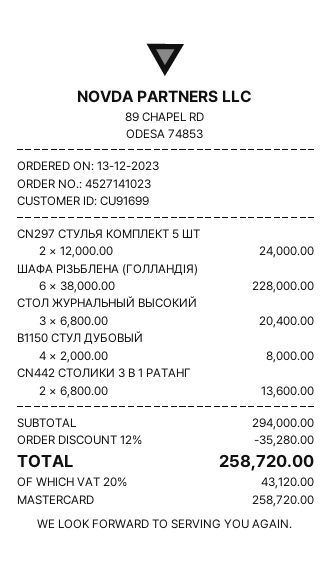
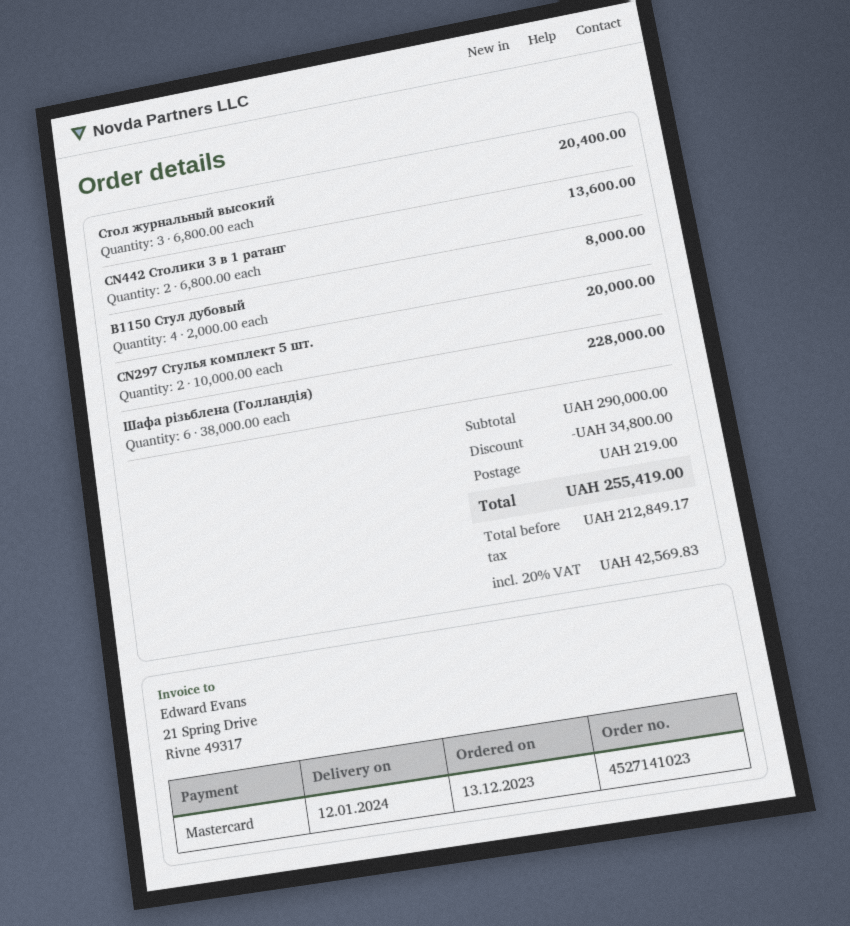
CN297 СТУЛЬЯ КОМПЛЕКТ 5 ШТ: 2 x 12000.00 = 24000.00 -> 2 x 10000.00 = 20000.00
subtotal: 294000.00 -> 290000.00
discount: 35280.00 -> 34800.00
shipping: none -> 219.00
tax: 20% = 43120.00 -> 20% = 42569.83
total: 258720.00 -> 255419.00

